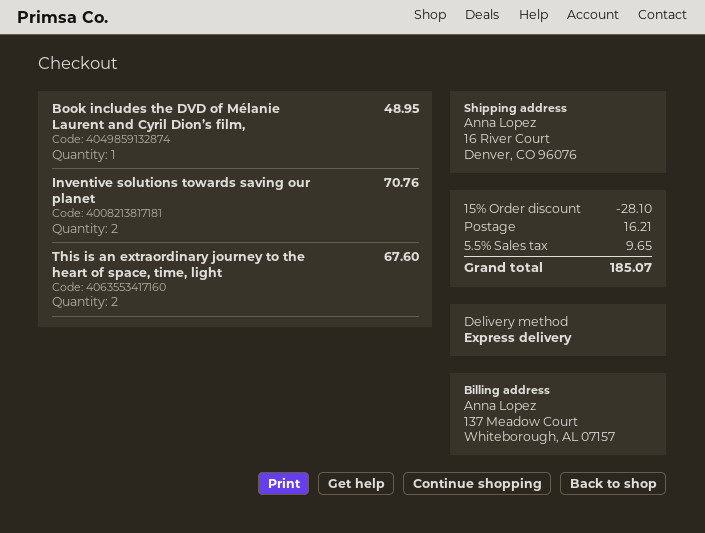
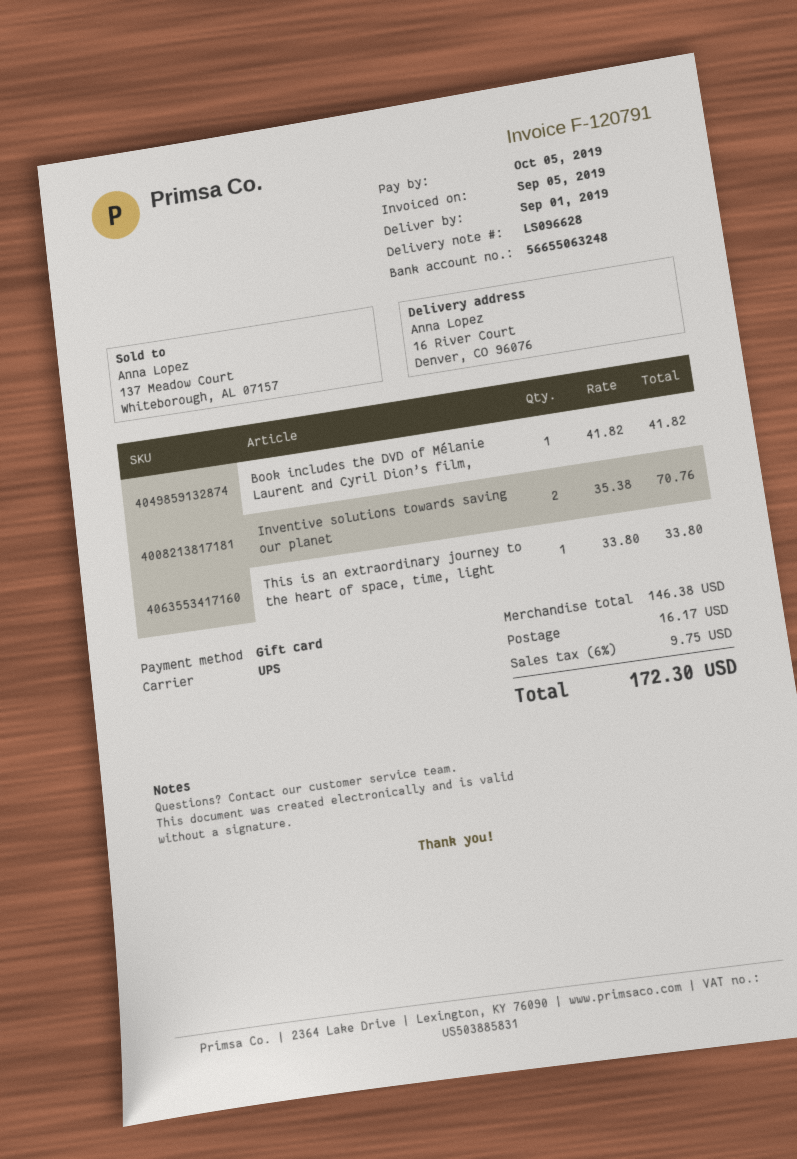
shipping method: express -> UPS
Book includes the DVD of Mélanie Laurent and Cyril Dion’s film,: 1 for 48.95 -> 1 for 41.82
This is an extraordinary journey to the heart of space, time, light: 2 for 67.60 -> 1 for 33.80
discount: 15% = 28.10 -> none
shipping: 16.21 -> 16.17
tax: 5.5% = 9.65 -> 6% = 9.75
total: 185.07 -> 172.30

